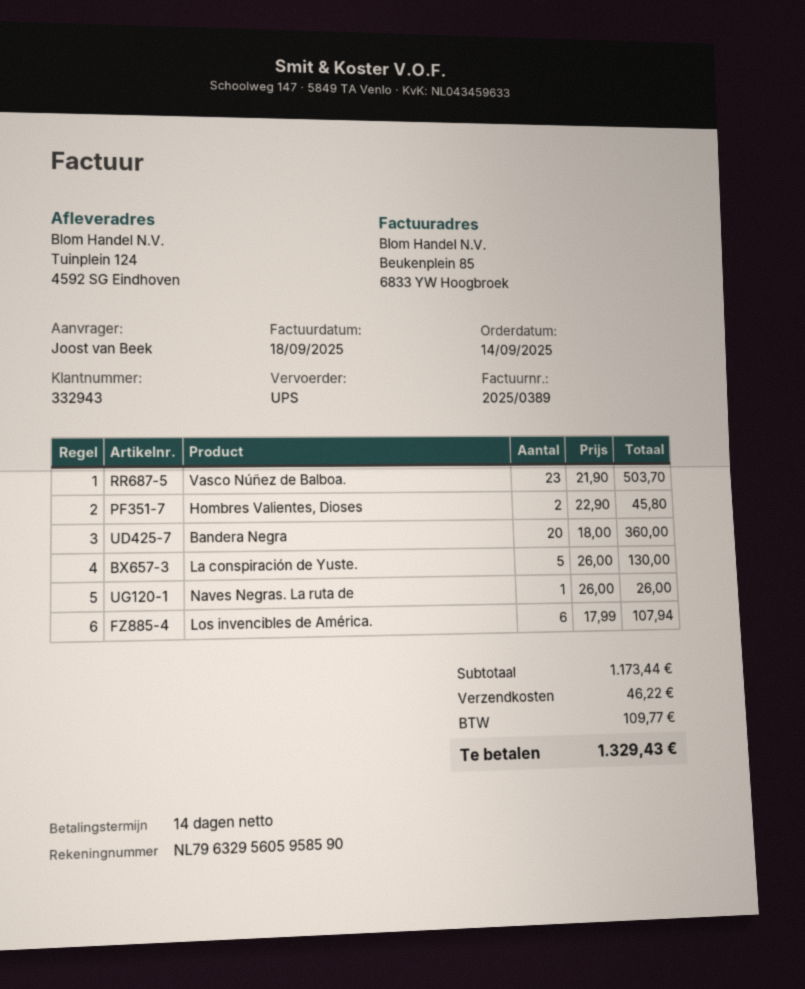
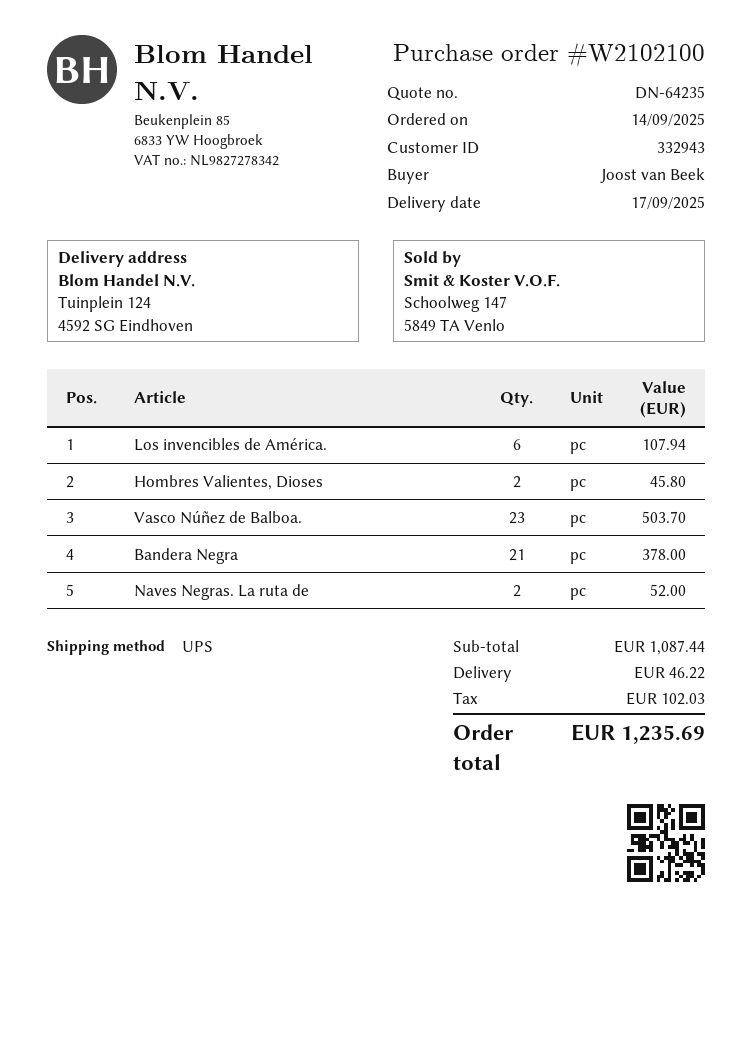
Bandera Negra: 20 for 360.00 -> 21 for 378.00
La conspiración de Yuste.: 5 for 130.00 -> none
Naves Negras. La ruta de: 1 for 26.00 -> 2 for 52.00
subtotal: 1173.44 -> 1087.44
tax: 109.77 -> 102.03
total: 1329.43 -> 1235.69

